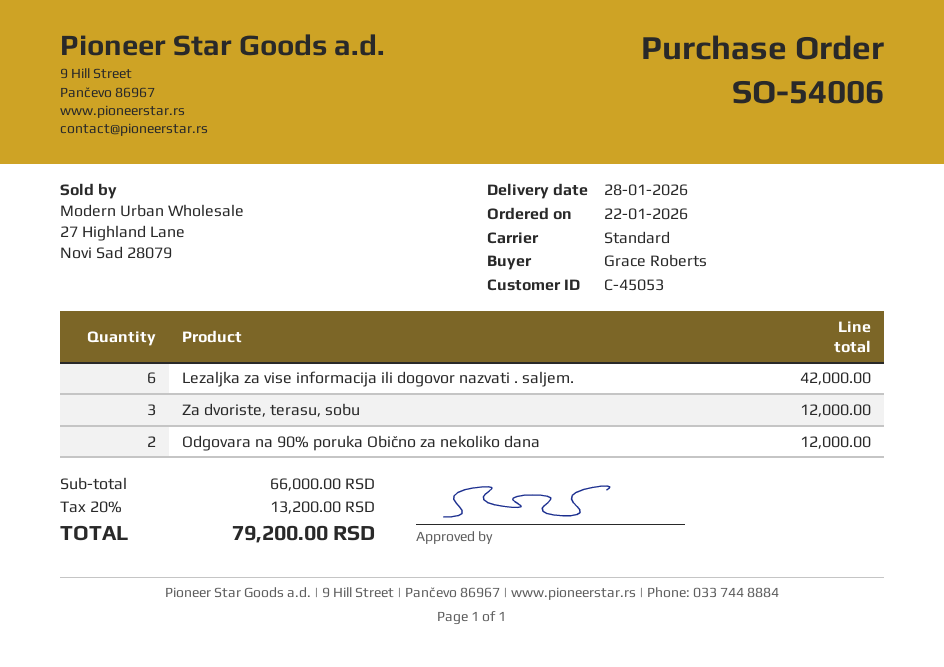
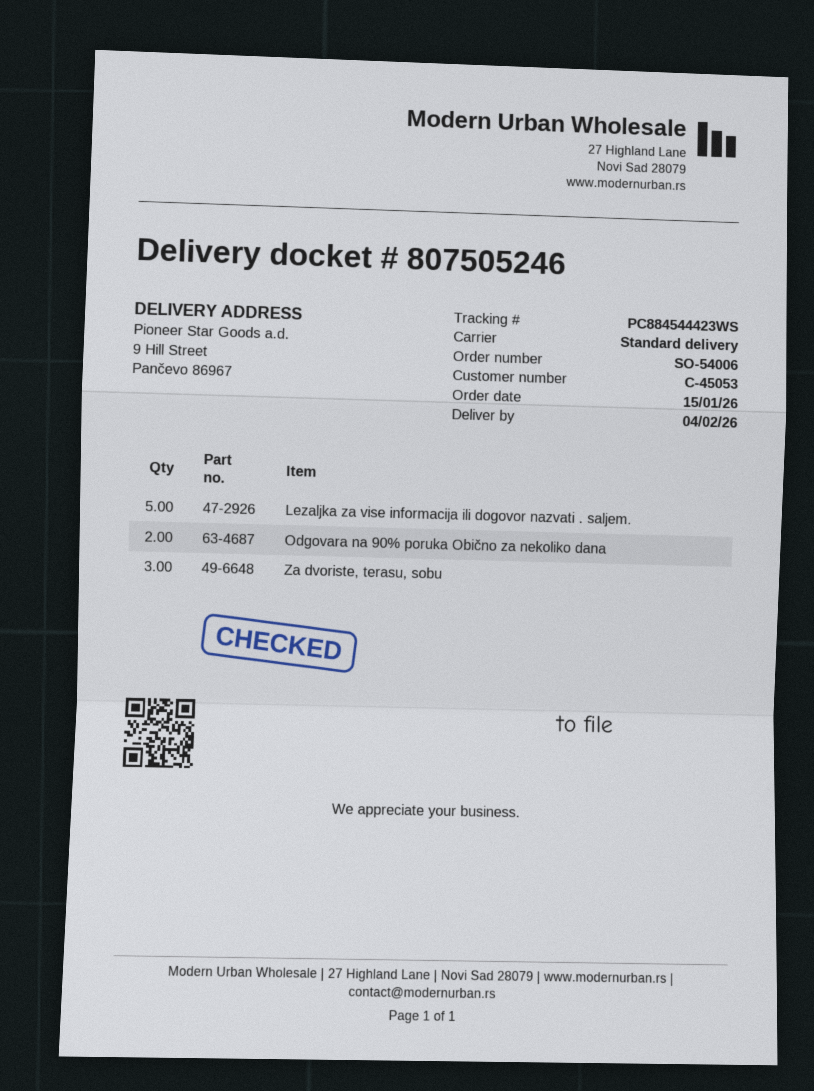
order date: 2026-01-22 -> 2026-01-15
delivery date: 2026-01-28 -> 2026-02-04
Lezaljka za vise informacija ili dogovor nazvati . saljem.: 6 -> 5

